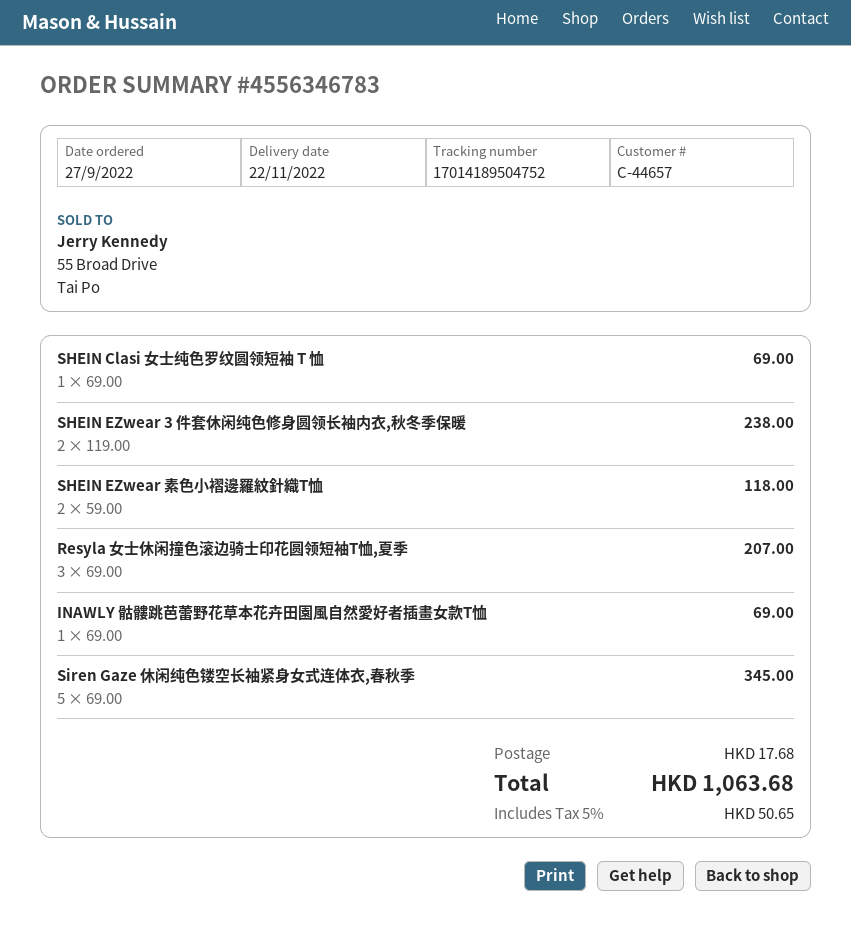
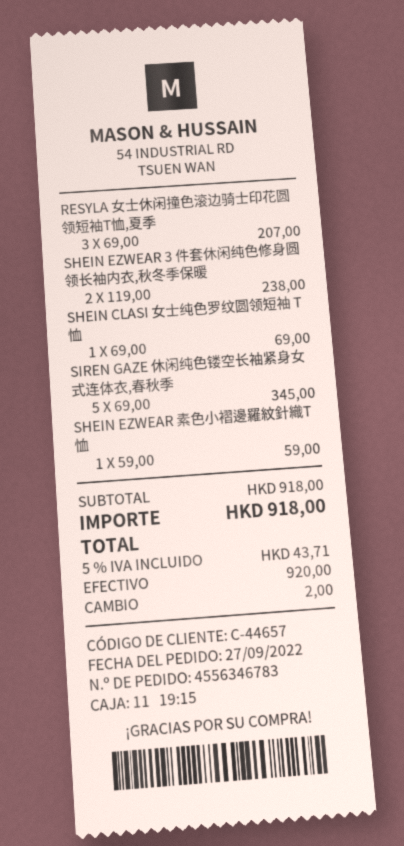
SHEIN EZwear 素色小褶邊羅紋針織T恤: 2 x 59.00 = 118.00 -> 1 x 59.00 = 59.00
INAWLY 骷髏跳芭蕾野花草本花卉田園風自然愛好者插畫女款T恤: 1 x 69.00 = 69.00 -> none
shipping: 17.68 -> none
tax: 5% = 50.65 -> 5% = 43.71
total: 1063.68 -> 918.00

